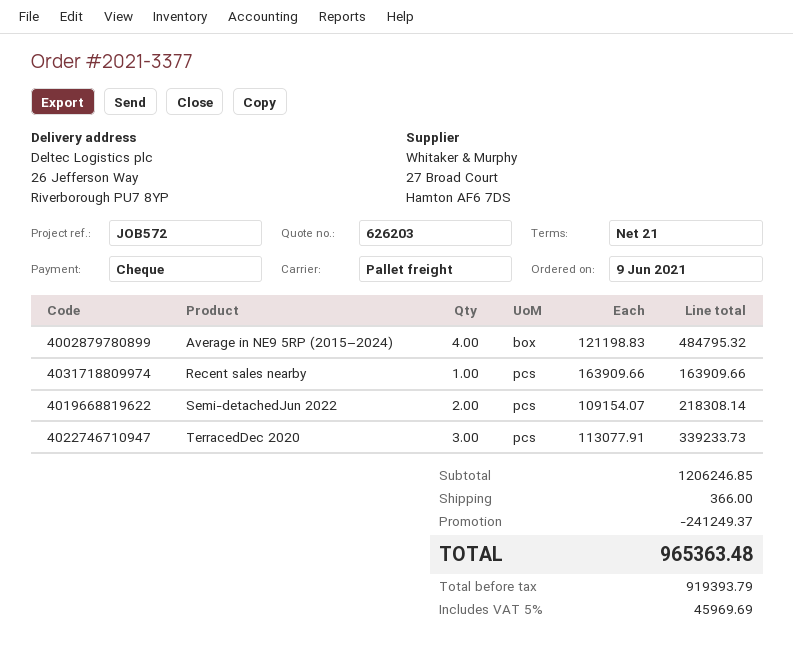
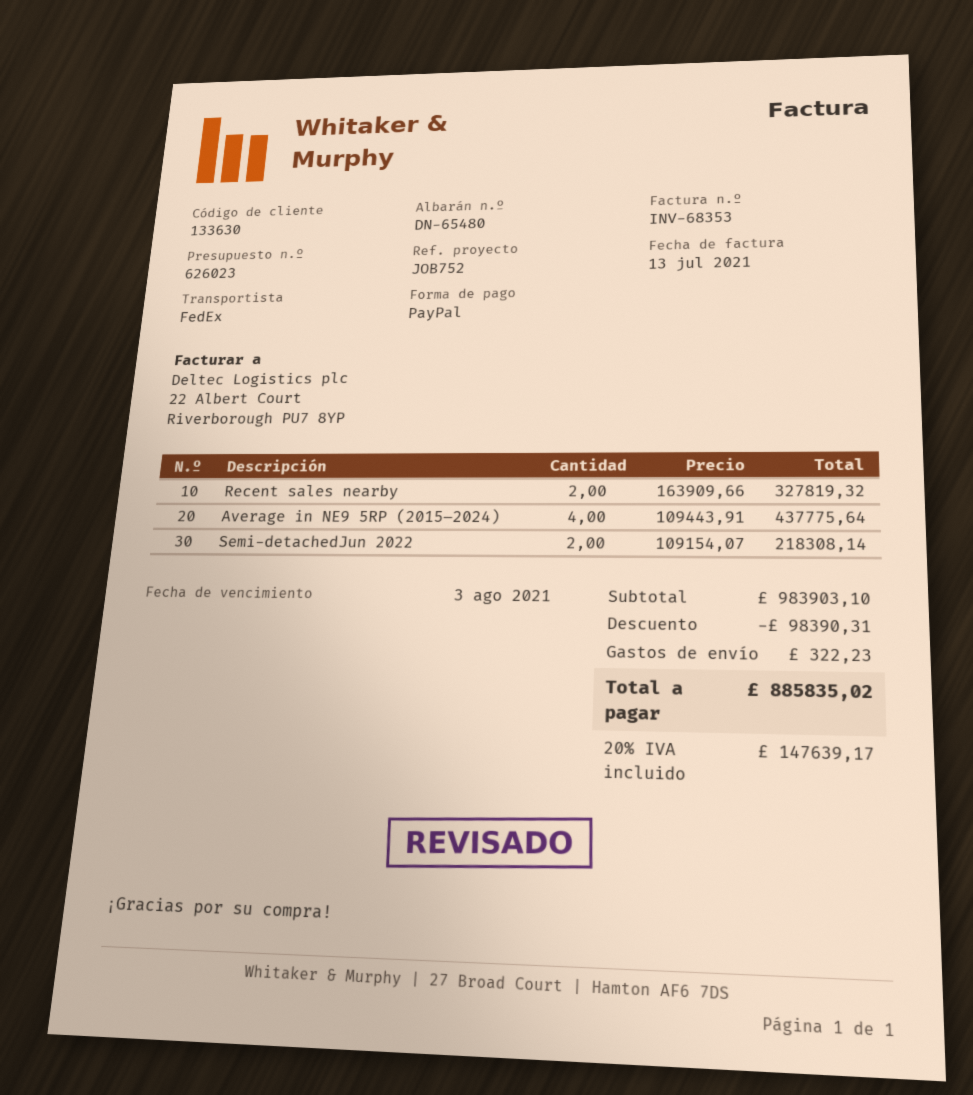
quote number: 626203 -> 626023
reference: JOB572 -> JOB752
payment method: cheque -> PayPal
shipping method: pallet freight -> FedEx
Average in NE9 5RP (2015–2024): 4 x 121198.83 = 484795.32 -> 4 x 109443.91 = 437775.64
Recent sales nearby: 1 x 163909.66 = 163909.66 -> 2 x 163909.66 = 327819.32
TerracedDec 2020: 3 x 113077.91 = 339233.73 -> none
subtotal: 1206246.85 -> 983903.10
discount: 241249.37 -> 98390.31
shipping: 366.00 -> 322.23
tax: 5% = 45969.69 -> 20% = 147639.17
total: 965363.48 -> 885835.02

